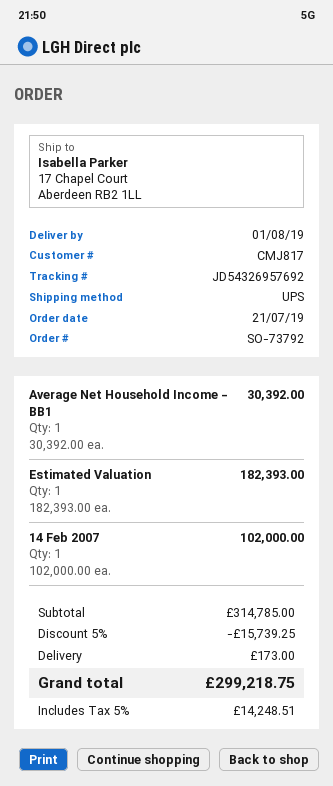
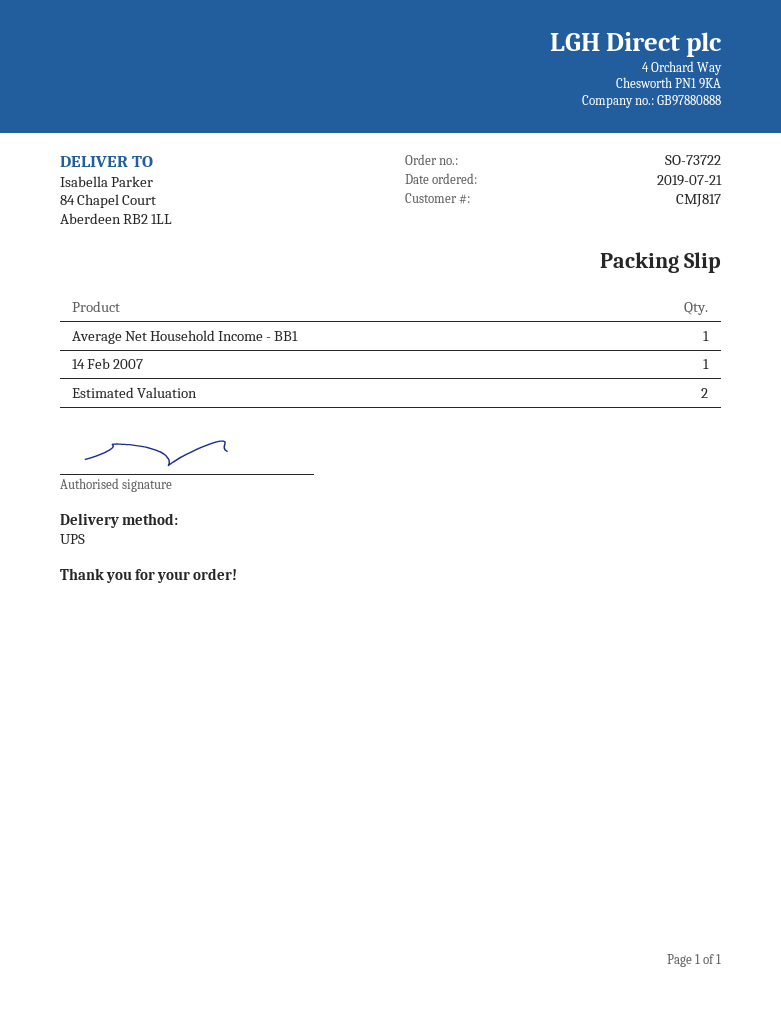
order number: SO-73792 -> SO-73722
ship to: 17 Chapel Court, Aberdeen RB2 1LL -> 84 Chapel Court, Aberdeen RB2 1LL
Estimated Valuation: 1 -> 2

